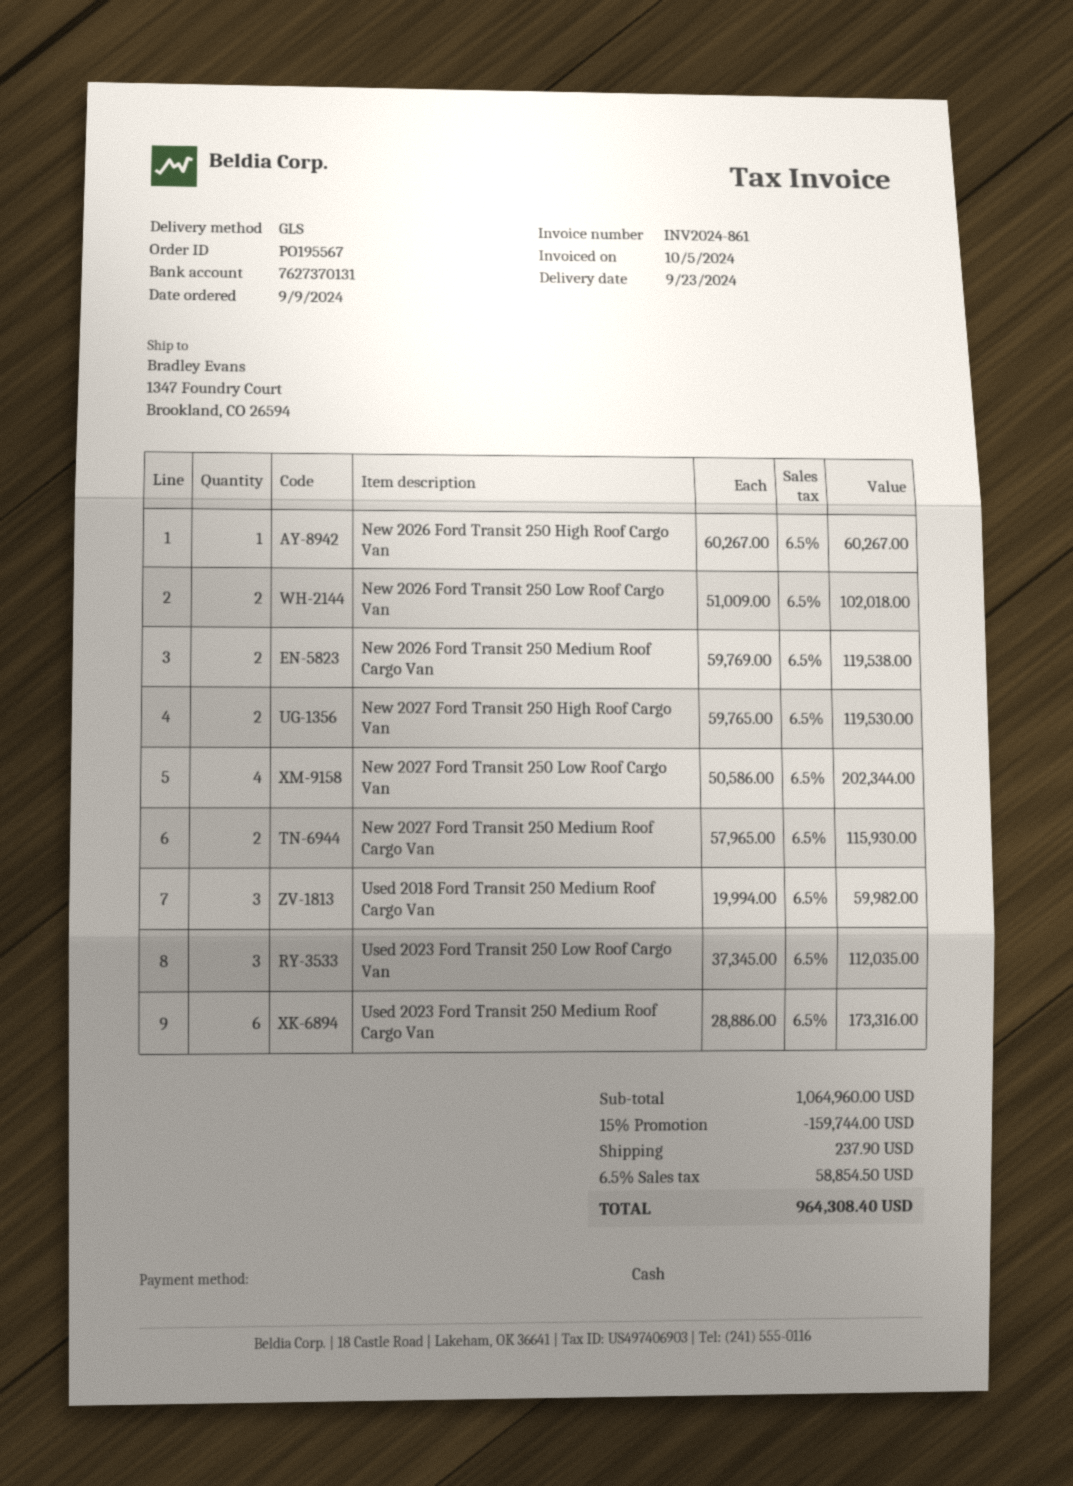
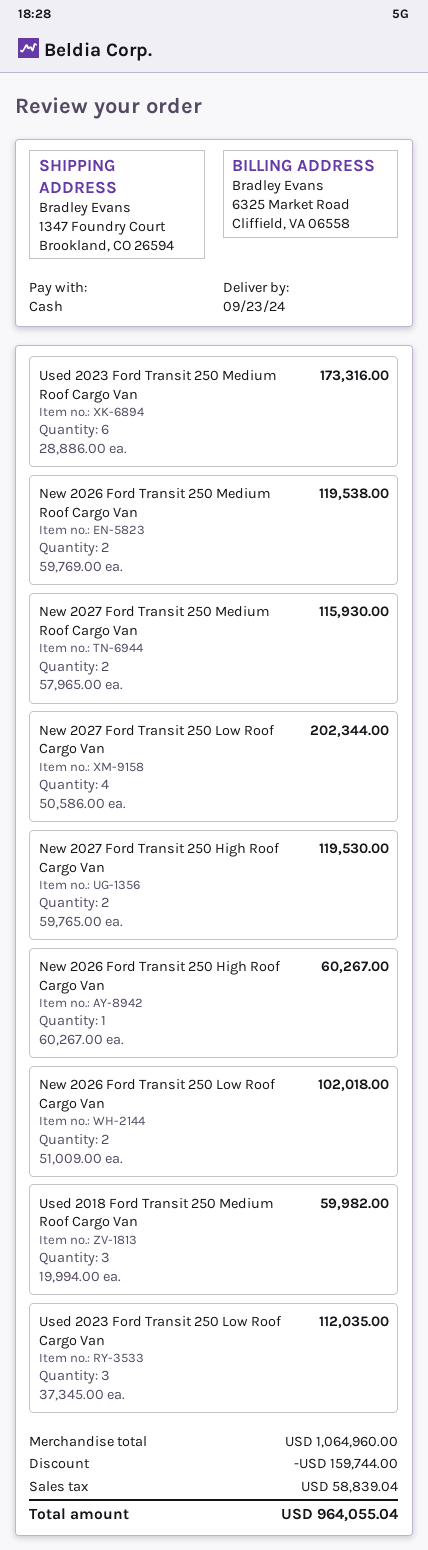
shipping: 237.90 -> none
tax: 58854.50 -> 58839.04
total: 964308.40 -> 964055.04

